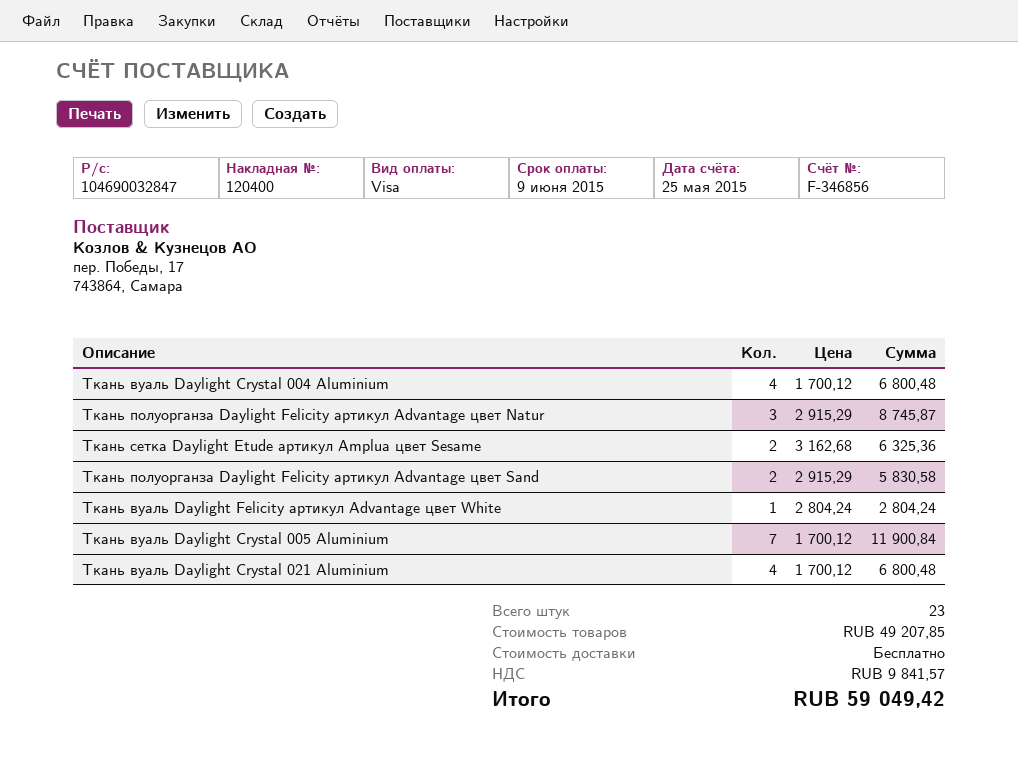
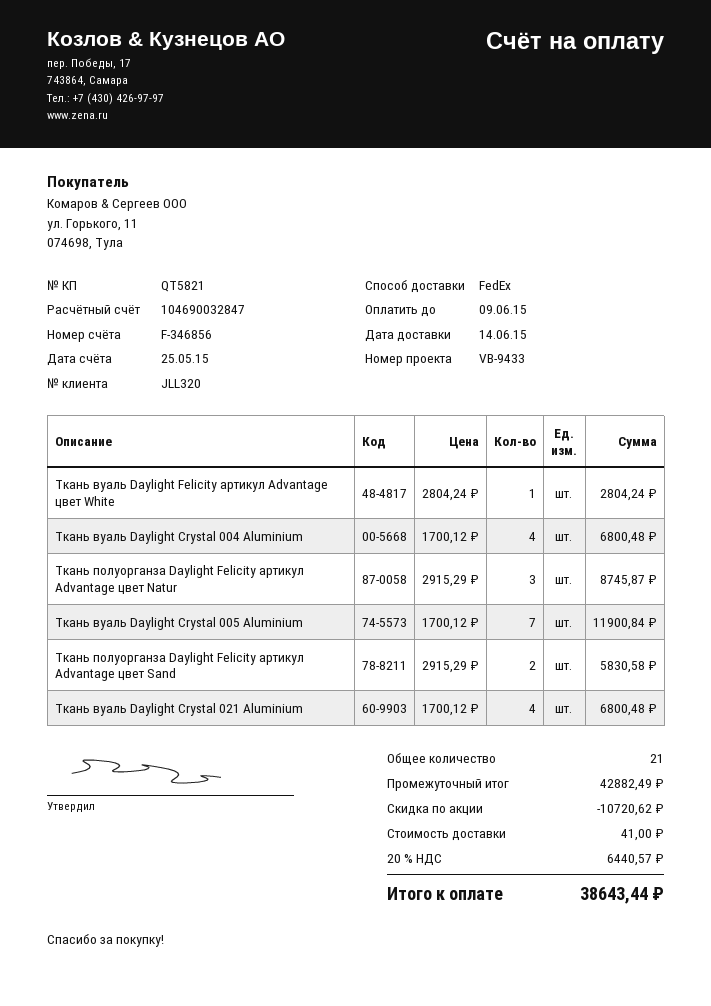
Ткань сетка Daylight Etude артикул Amplua цвет Sesame: 2 x 3162.68 = 6325.36 -> none
total quantity: 23 -> 21
subtotal: 49207.85 -> 42882.49
discount: none -> 10720.62
shipping: 0.00 -> 41.00
tax: 9841.57 -> 6440.57
total: 59049.42 -> 38643.44

